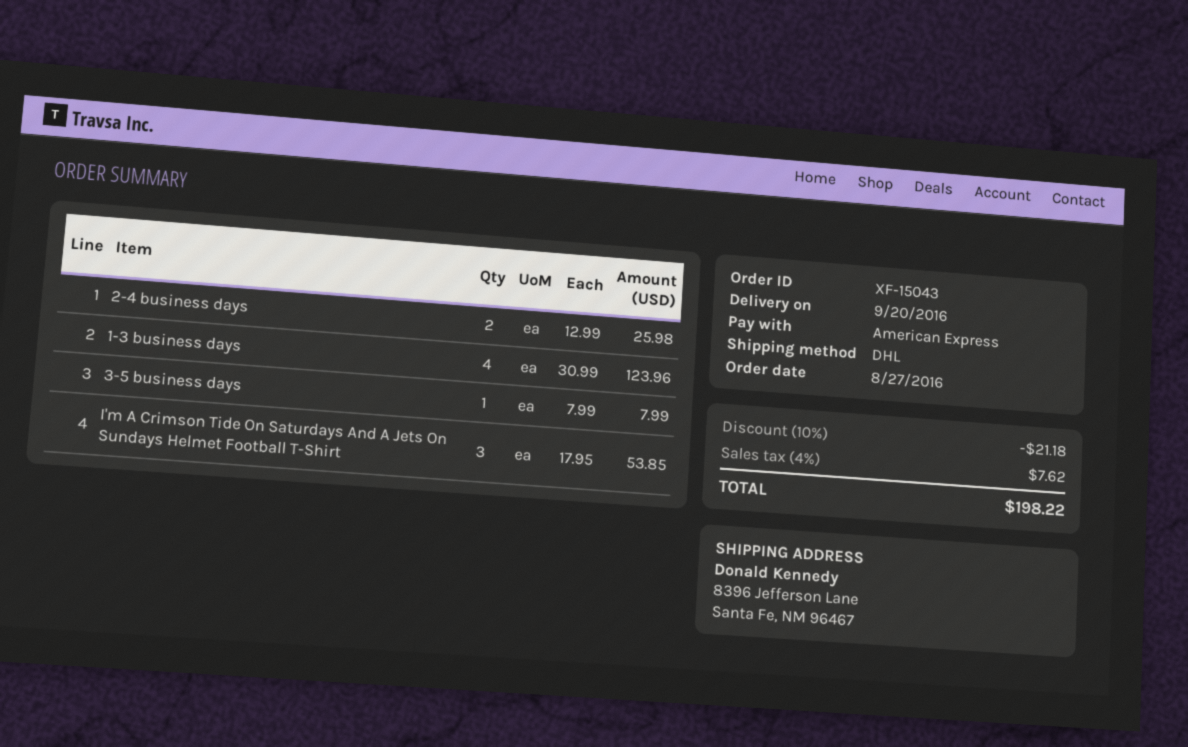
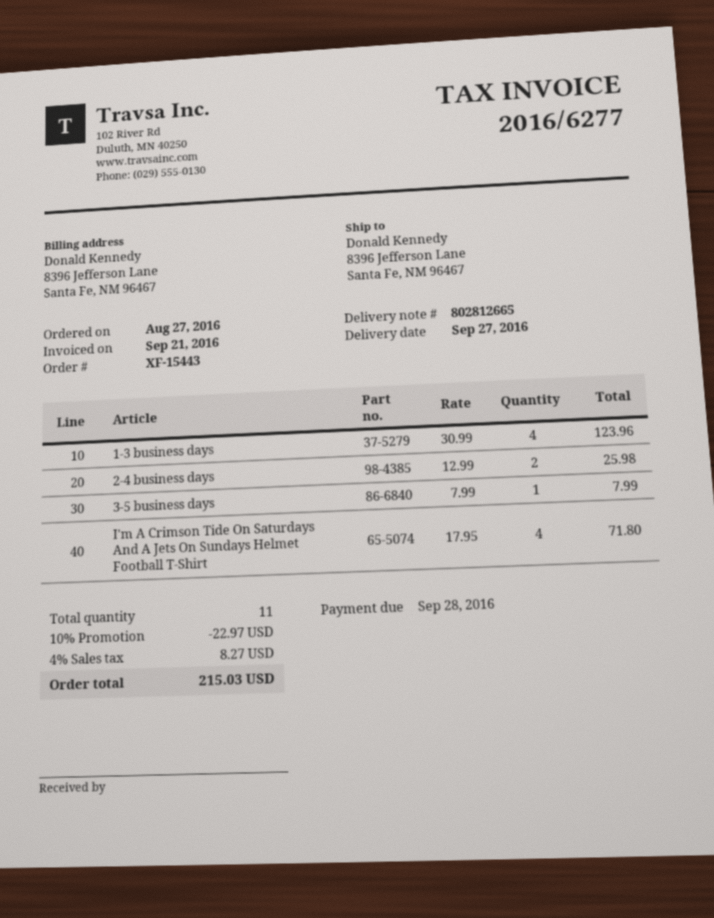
order number: XF-15043 -> XF-15443
delivery date: 2016-09-20 -> 2016-09-27
I'm A Crimson Tide On Saturdays And A Jets On Sundays Helmet Football T-Shirt: 3 x 17.95 = 53.85 -> 4 x 17.95 = 71.80
discount: 10% = 21.18 -> 10% = 22.97
tax: 4% = 7.62 -> 4% = 8.27
total: 198.22 -> 215.03

